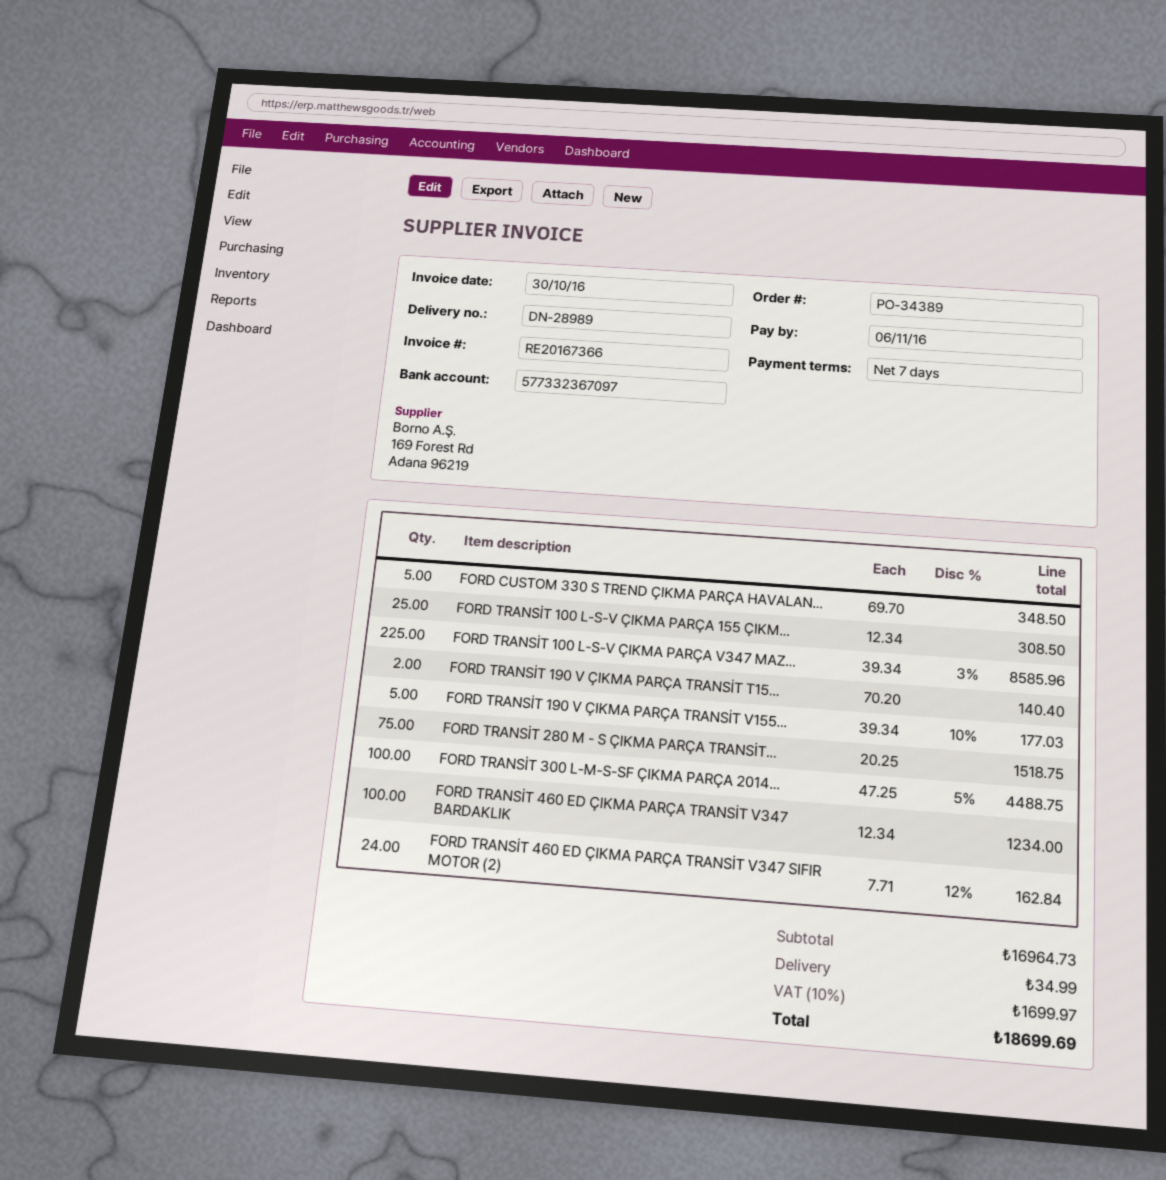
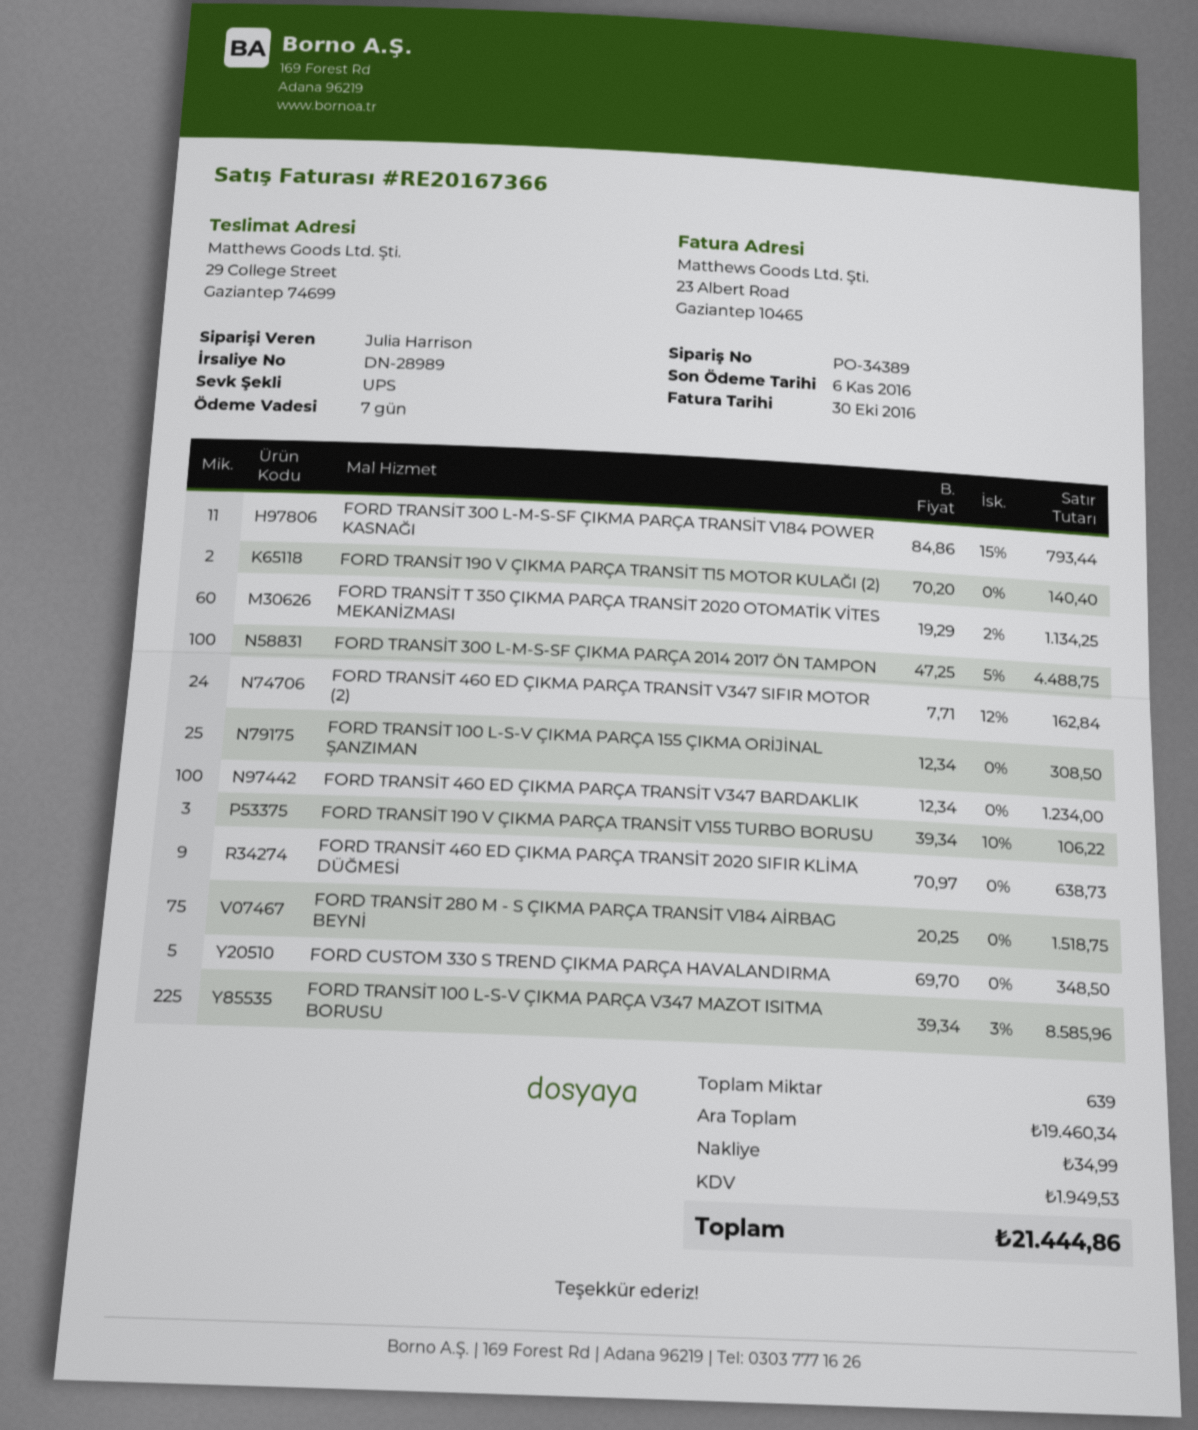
FORD TRANSİT 190 V ÇIKMA PARÇA TRANSİT V155...: 5 x 39.34 - 10% = 177.03 -> 3 x 39.34 - 10% = 106.22
FORD TRANSİT 300 L-M-S-SF ÇIKMA PARÇA TRANSİT V184 POWER KASNAĞI: none -> 11 x 84.86 - 15% = 793.44
FORD TRANSİT T 350 ÇIKMA PARÇA TRANSİT 2020 OTOMATİK VİTES MEKANİZMASI: none -> 60 x 19.29 - 2% = 1134.25
FORD TRANSİT 460 ED ÇIKMA PARÇA TRANSİT 2020 SIFIR KLİMA DÜĞMESİ: none -> 9 x 70.97 = 638.73
subtotal: 16964.73 -> 19460.34
tax: 1699.97 -> 1949.53
total: 18699.69 -> 21444.86

